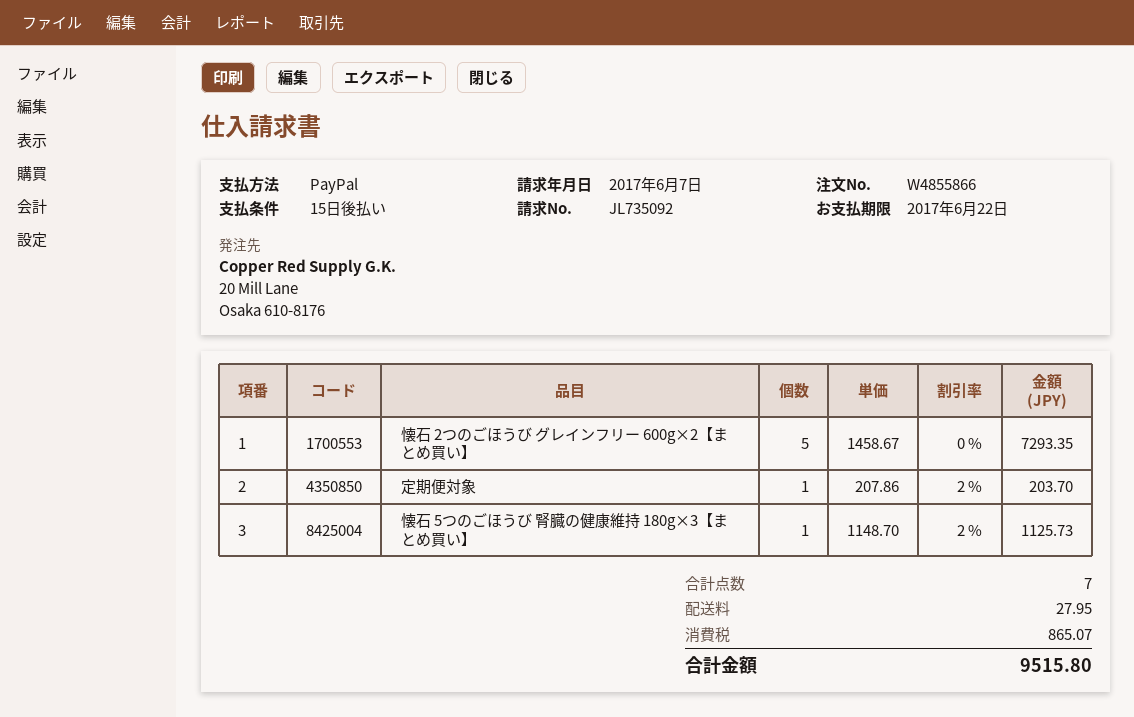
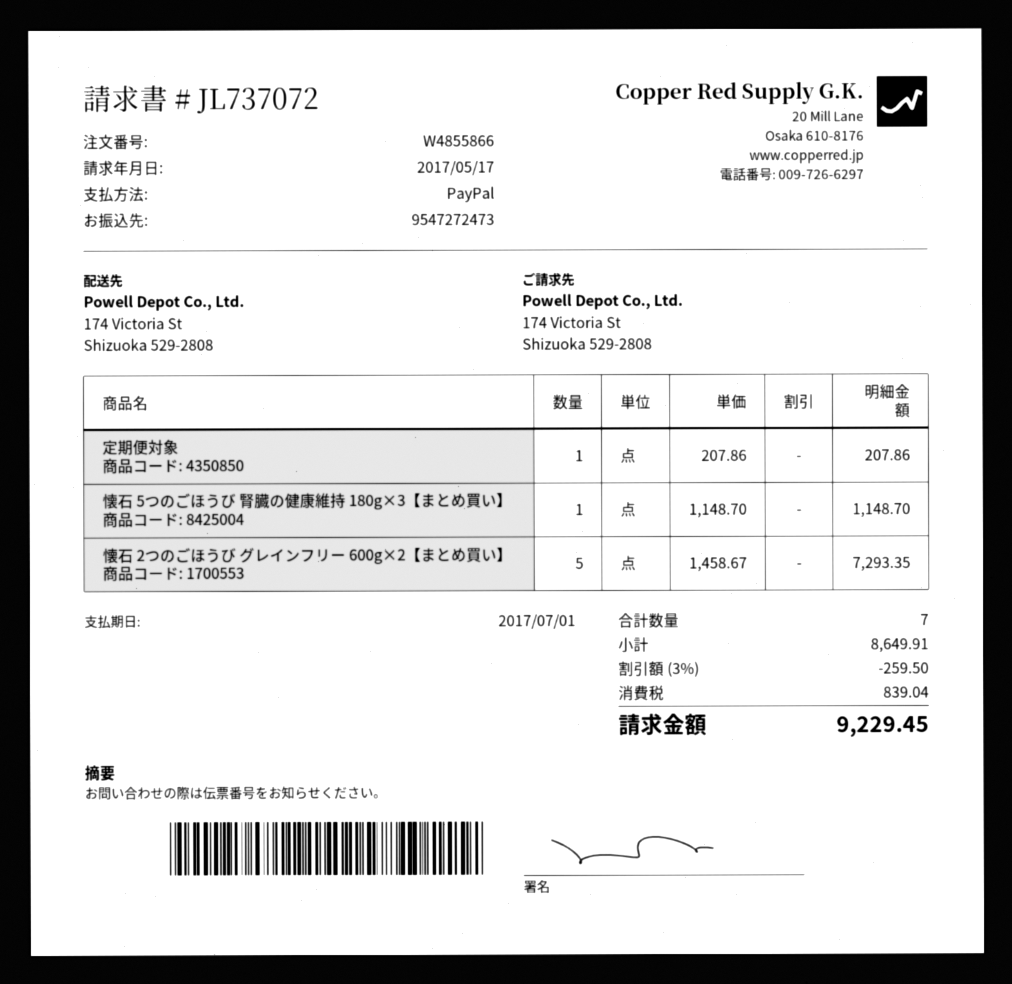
invoice number: JL735092 -> JL737072
invoice date: 2017-06-07 -> 2017-05-17
due date: 2017-06-22 -> 2017-07-01
定期便対象: 1 x 207.86 - 2% = 203.70 -> 1 x 207.86 = 207.86
懐石 5つのごほうび 腎臓の健康維持 180g×3【まとめ買い】: 1 x 1148.70 - 2% = 1125.73 -> 1 x 1148.70 = 1148.70
discount: none -> 3% = 259.50
shipping: 27.95 -> none
tax: 865.07 -> 839.04
total: 9515.80 -> 9229.45

